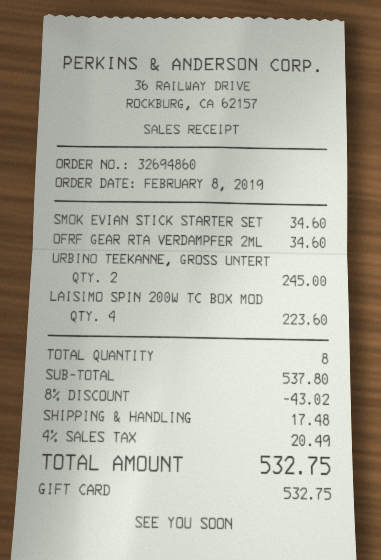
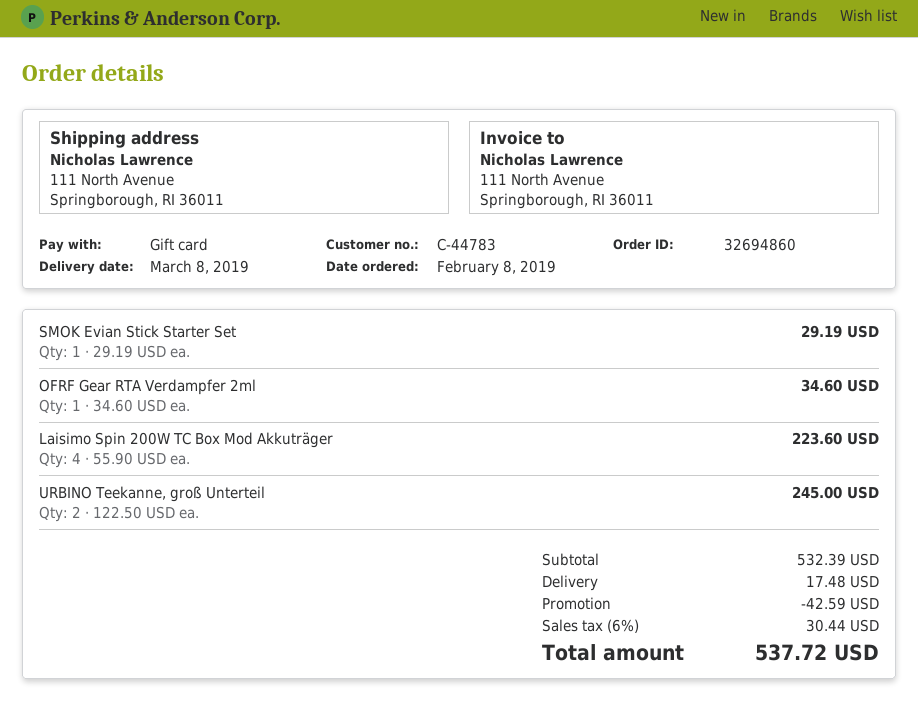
SMOK EVIAN STICK STARTER SET: 1 for 34.60 -> 1 for 29.19
subtotal: 537.80 -> 532.39
discount: 43.02 -> 42.59
tax: 4% = 20.49 -> 6% = 30.44
total: 532.75 -> 537.72

